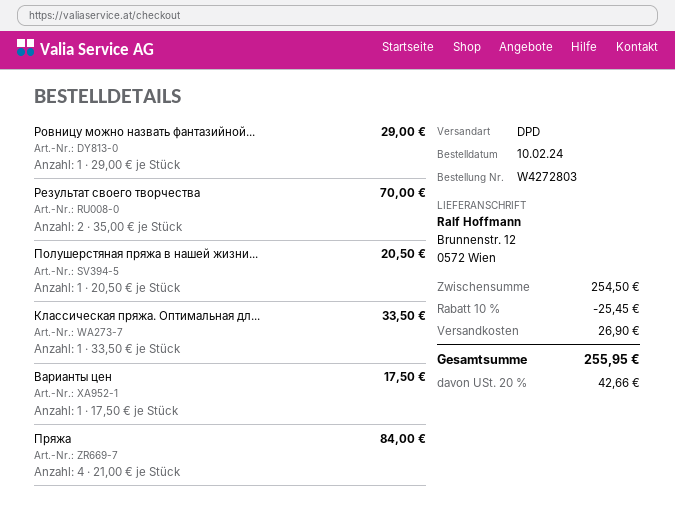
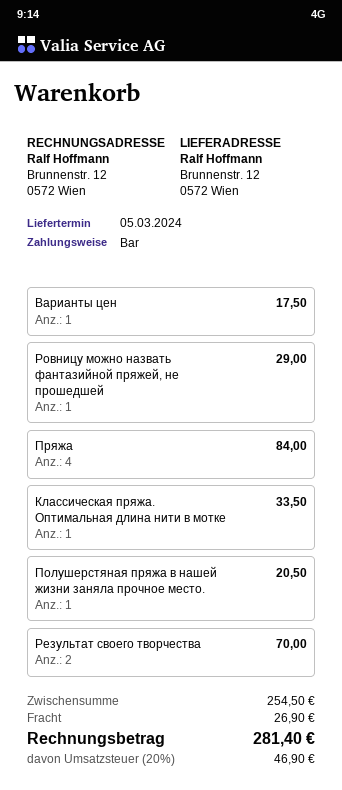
discount: 10% = 25.45 -> none
tax: 20% = 42.66 -> 20% = 46.90
total: 255.95 -> 281.40

